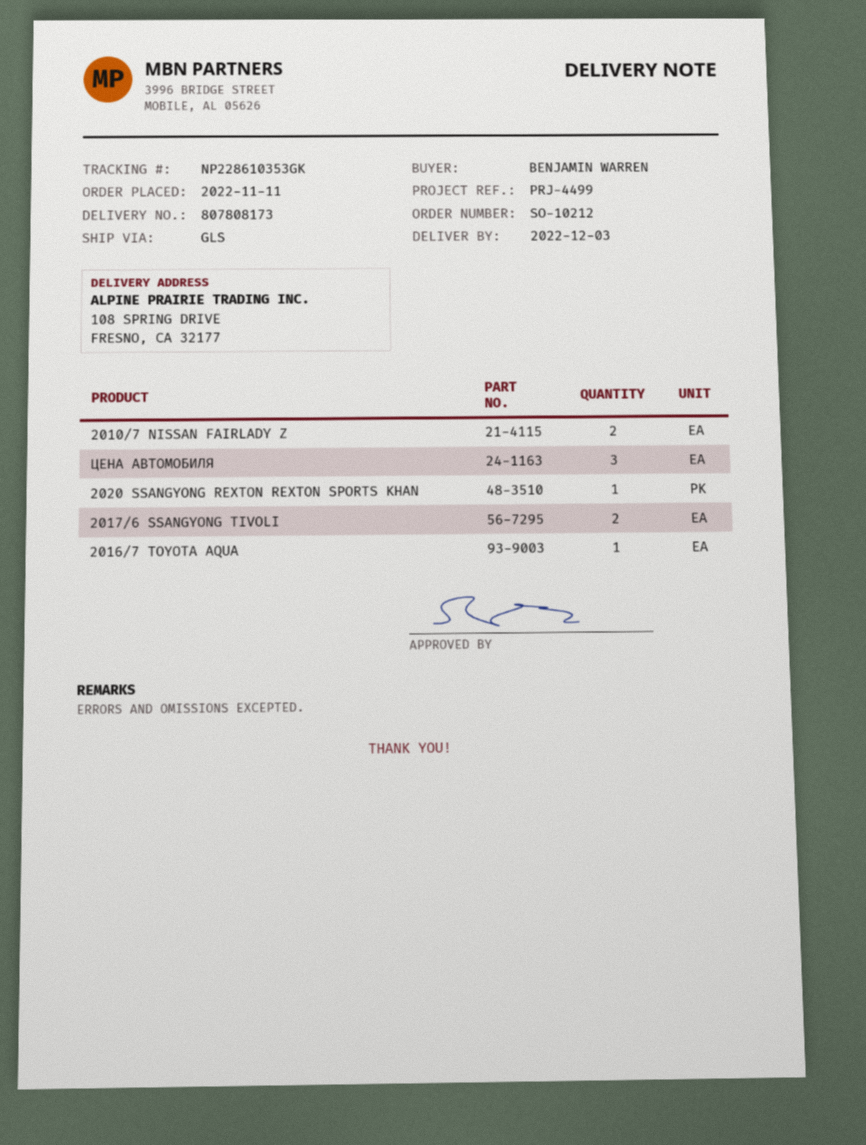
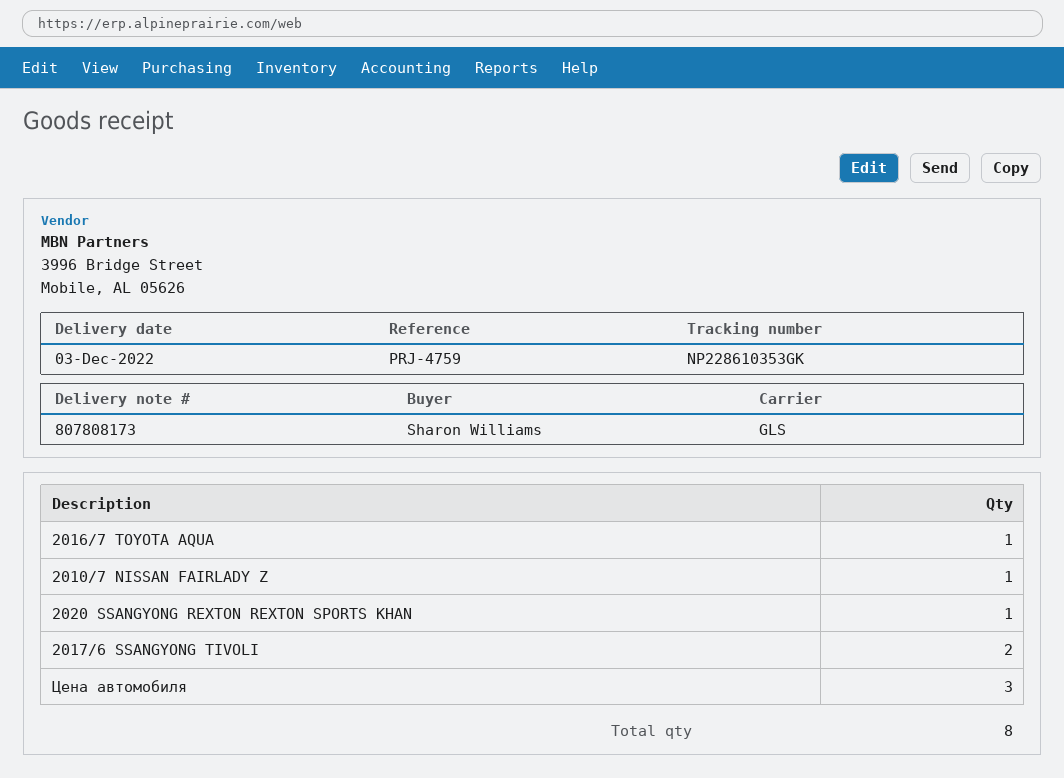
reference: PRJ-4499 -> PRJ-4759
ordered by: BENJAMIN WARREN -> Sharon Williams
2010/7 NISSAN FAIRLADY Z: 2 -> 1

